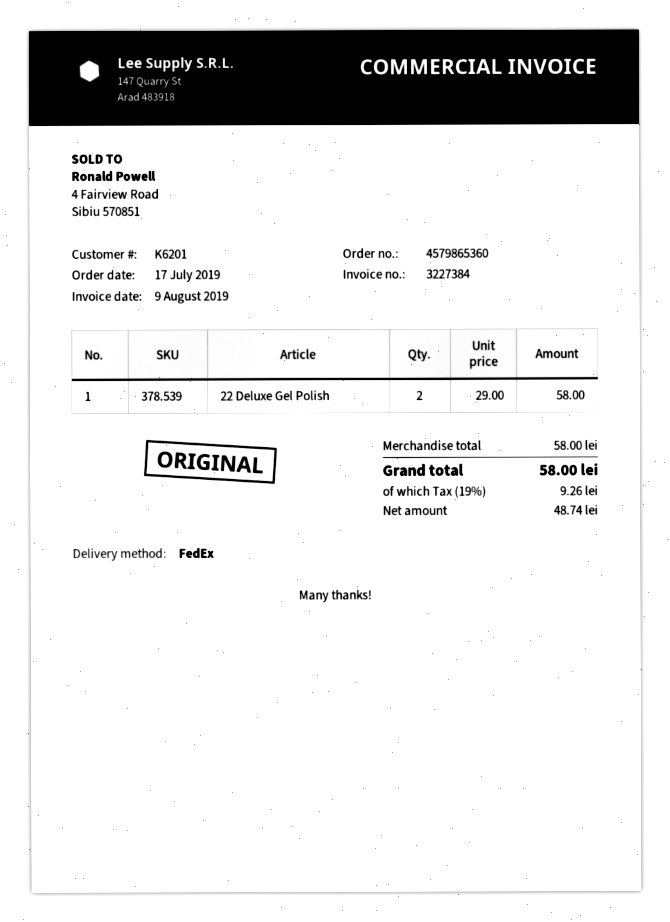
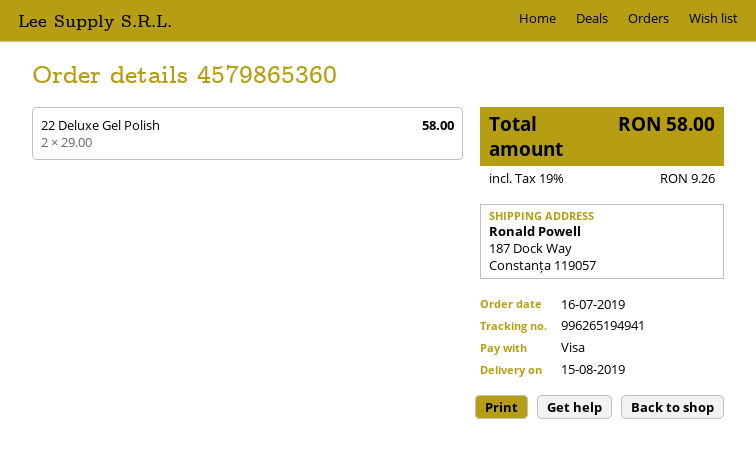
order date: 2019-07-17 -> 2019-07-16

